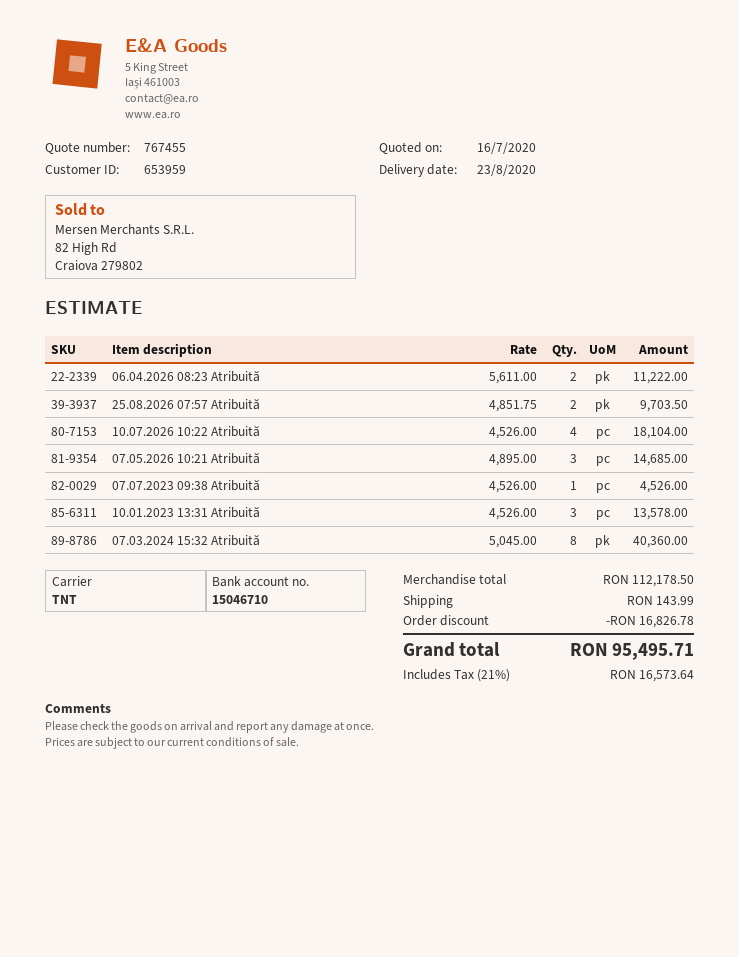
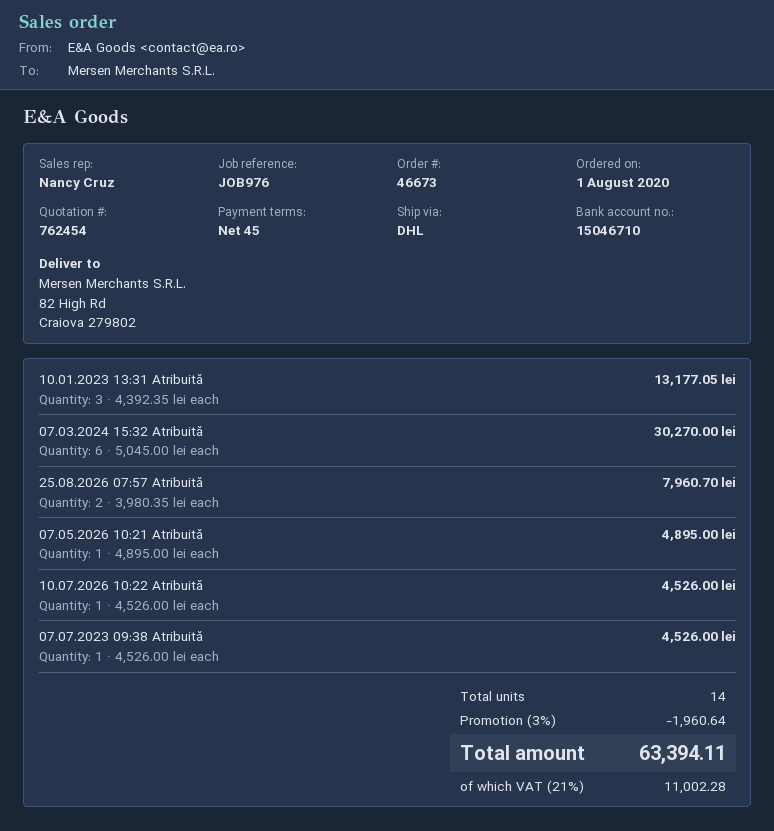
quote number: 767455 -> 762454
shipping method: TNT -> DHL
06.04.2026 08:23 Atribuită: 2 x 5611.00 = 11222.00 -> none
25.08.2026 07:57 Atribuită: 2 x 4851.75 = 9703.50 -> 2 x 3980.35 = 7960.70
10.07.2026 10:22 Atribuită: 4 x 4526.00 = 18104.00 -> 1 x 4526.00 = 4526.00
07.05.2026 10:21 Atribuită: 3 x 4895.00 = 14685.00 -> 1 x 4895.00 = 4895.00
10.01.2023 13:31 Atribuită: 3 x 4526.00 = 13578.00 -> 3 x 4392.35 = 13177.05
07.03.2024 15:32 Atribuită: 8 x 5045.00 = 40360.00 -> 6 x 5045.00 = 30270.00
discount: 16826.78 -> 1960.64
shipping: 143.99 -> none
tax: 21% = 16573.64 -> 21% = 11002.28
total: 95495.71 -> 63394.11

